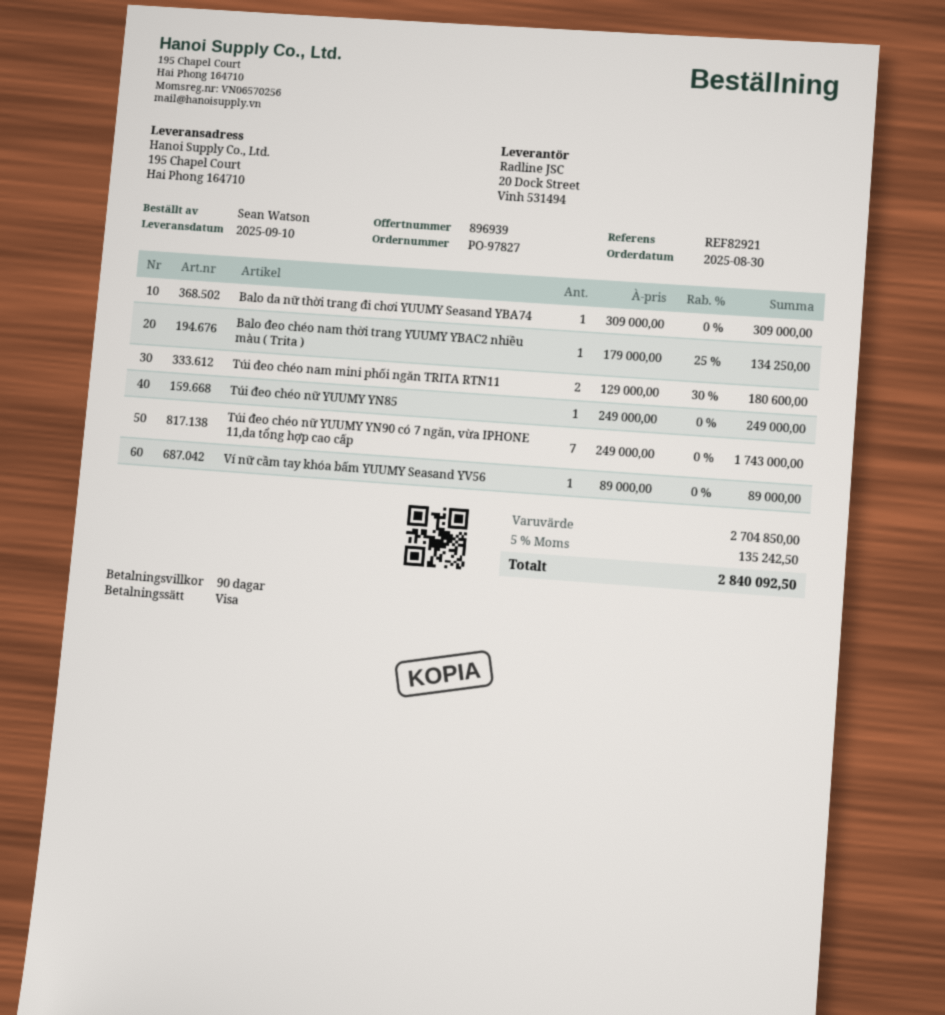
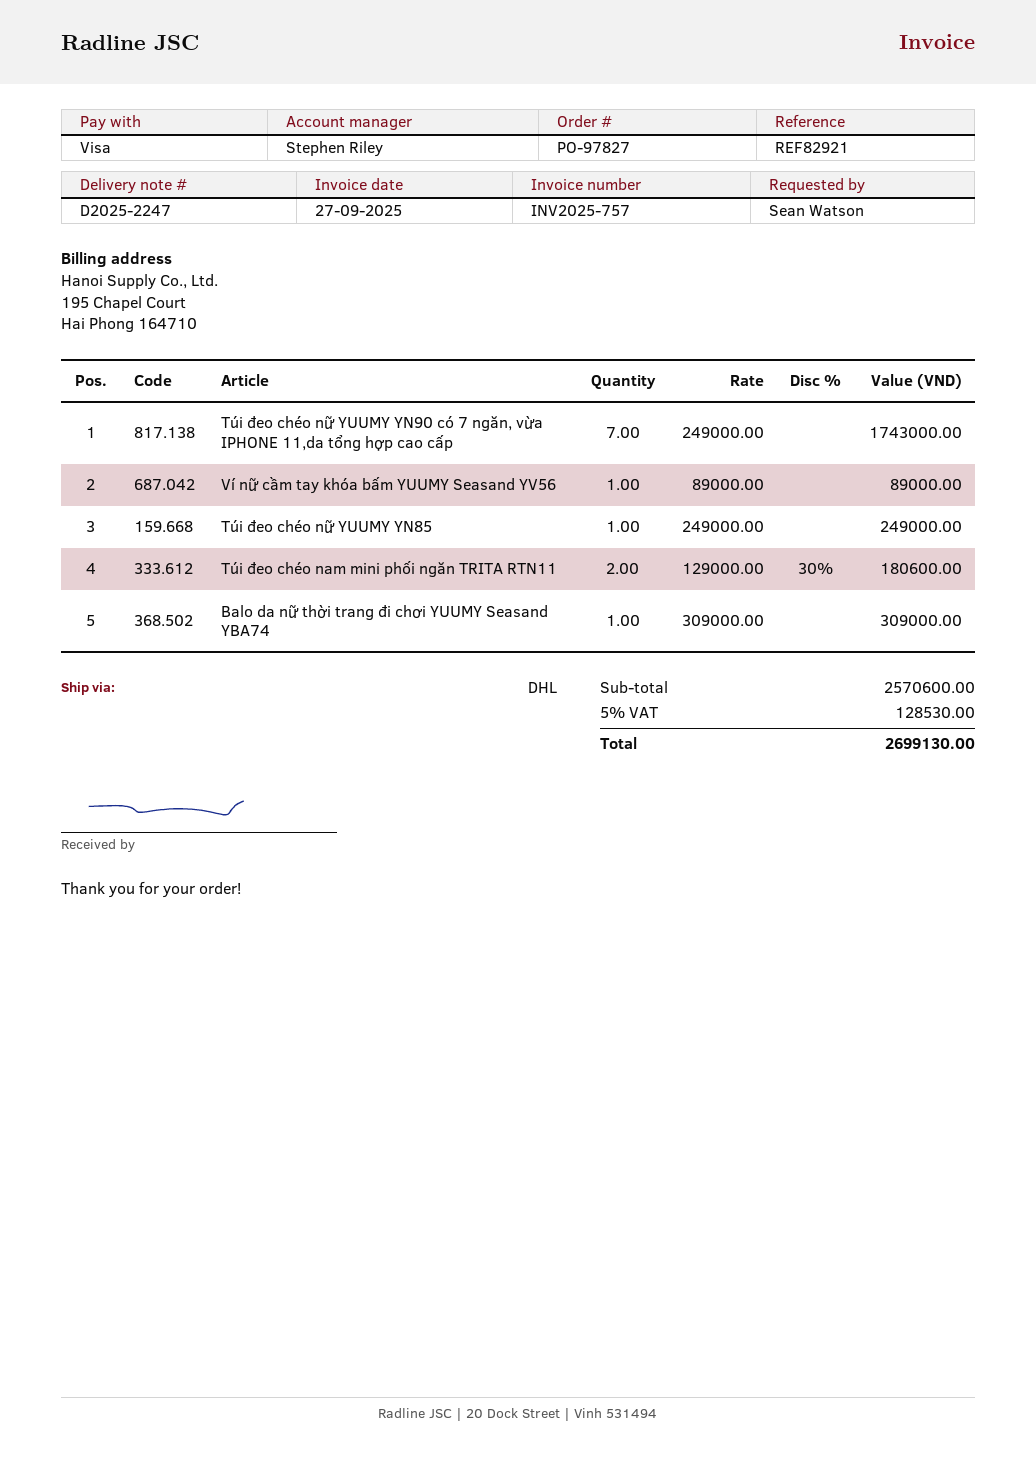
Balo đeo chéo nam thời trang YUUMY YBAC2 nhiều màu ( Trita ): 1 x 179000.00 - 25% = 134250.00 -> none
subtotal: 2704850.00 -> 2570600.00
tax: 5% = 135242.50 -> 5% = 128530.00
total: 2840092.50 -> 2699130.00

